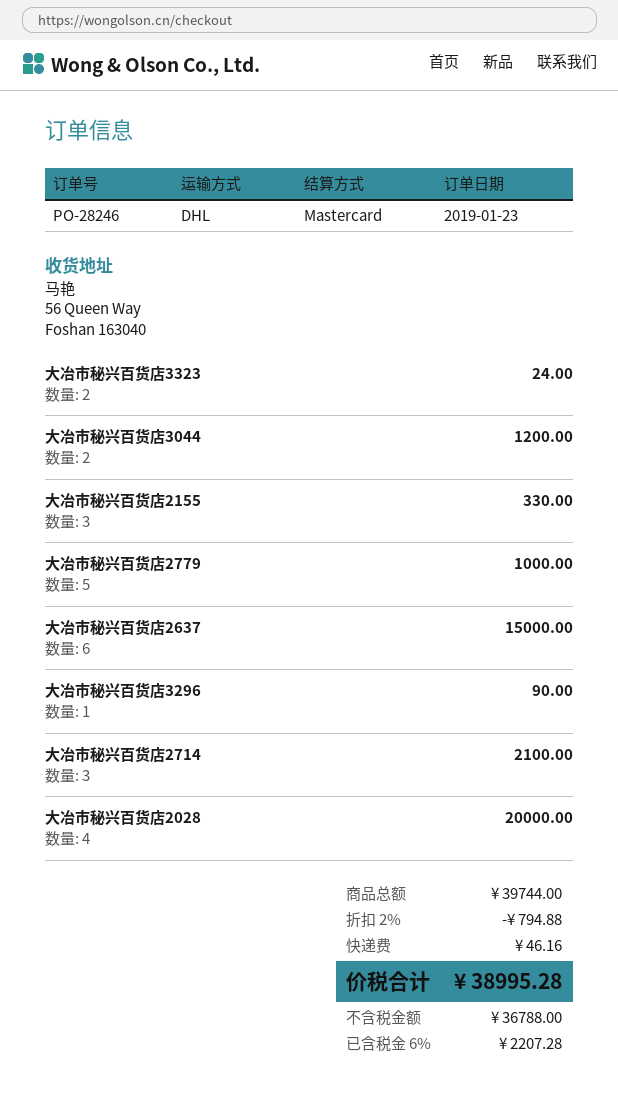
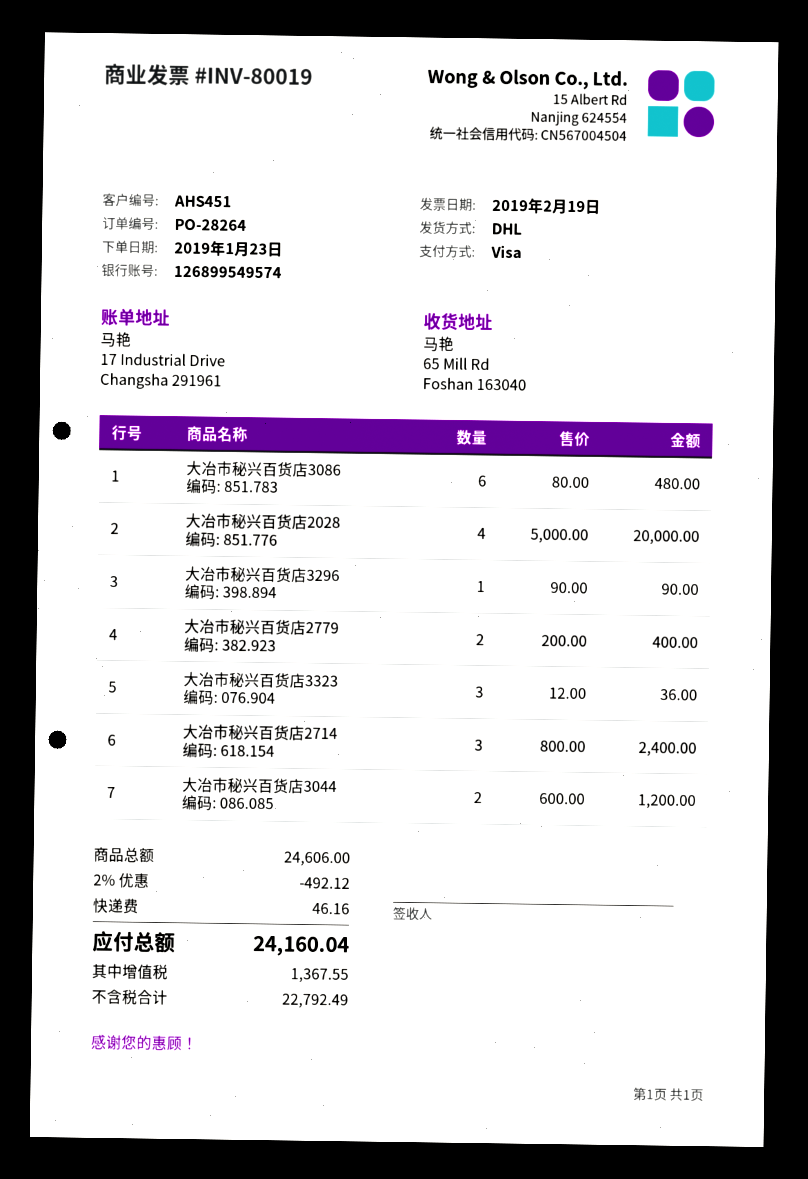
order number: PO-28246 -> PO-28264
payment method: Mastercard -> Visa
ship to: 56 Queen Way, Foshan 163040 -> 65 Mill Rd, Foshan 163040
大冶市秘兴百货店3323: 2 for 24.00 -> 3 for 36.00
大冶市秘兴百货店2155: 3 for 330.00 -> none
大冶市秘兴百货店2779: 5 for 1000.00 -> 2 for 400.00
大冶市秘兴百货店2637: 6 for 15000.00 -> none
大冶市秘兴百货店2714: 3 for 2100.00 -> 3 for 2400.00
大冶市秘兴百货店3086: none -> 6 for 480.00
subtotal: 39744.00 -> 24606.00
discount: 2% = 794.88 -> 2% = 492.12
net: 36788.00 -> 22792.49
tax: 2207.28 -> 1367.55
total: 38995.28 -> 24160.04

